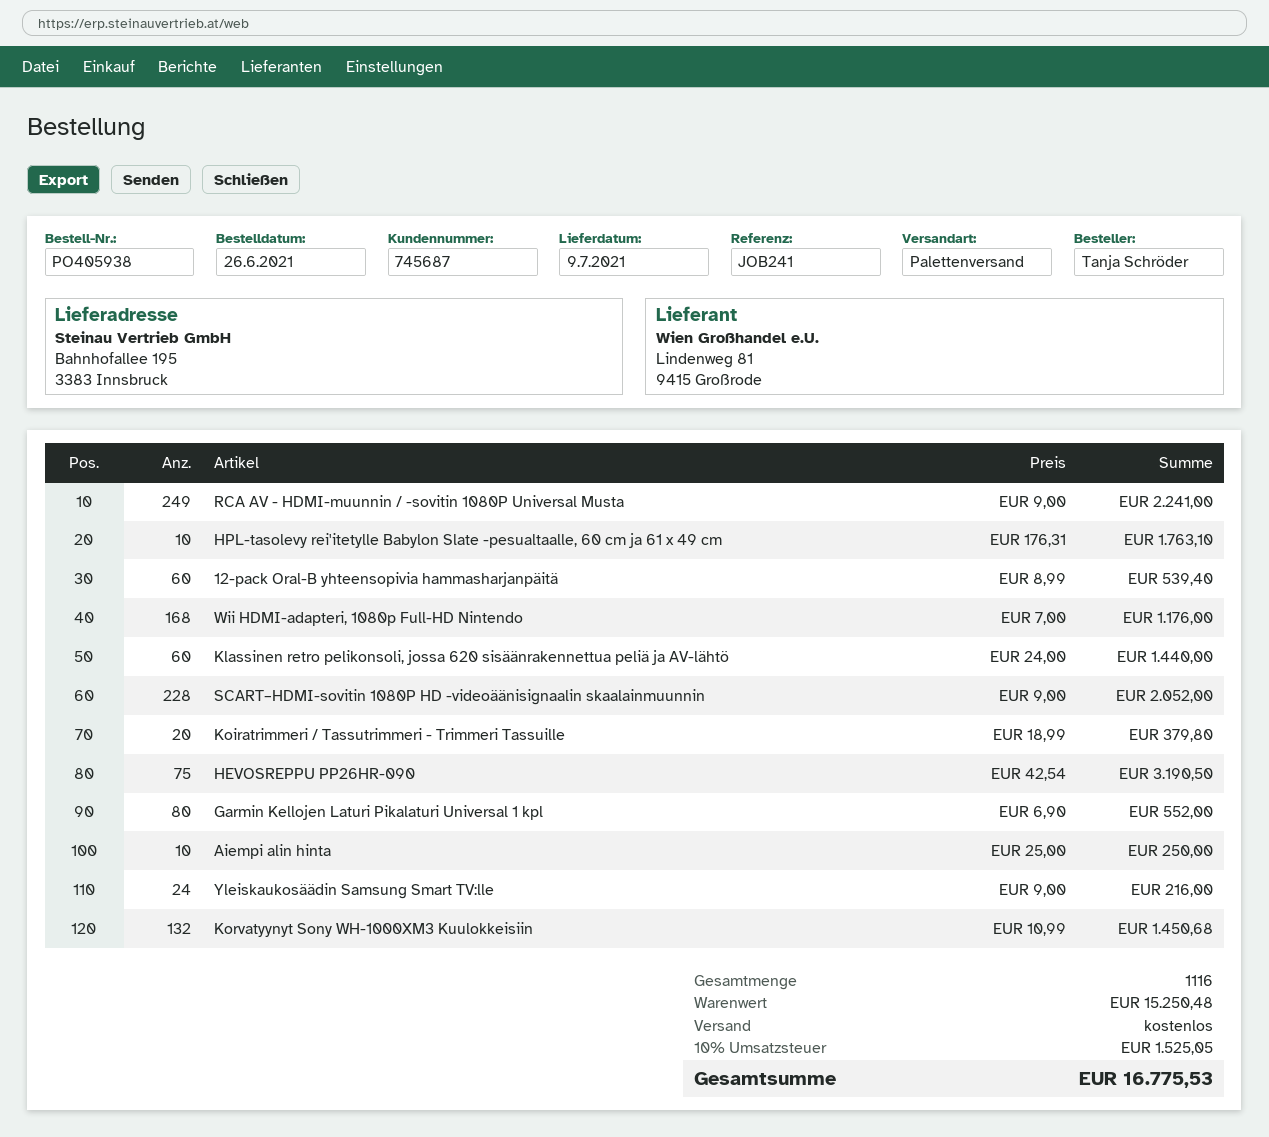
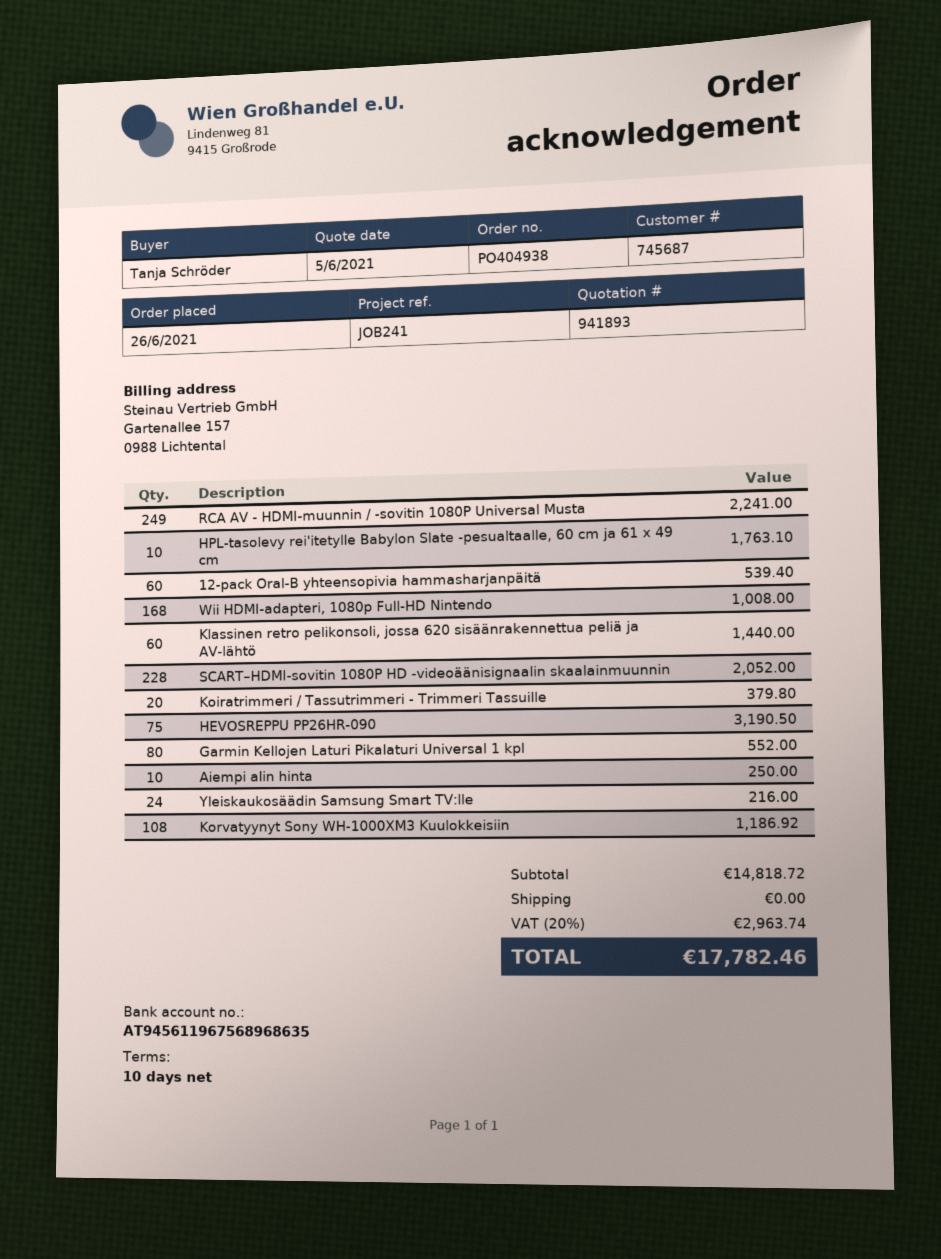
order number: PO405938 -> PO404938
Wii HDMI-adapteri, 1080p Full-HD Nintendo: 168 for 1176.00 -> 168 for 1008.00
Korvatyynyt Sony WH-1000XM3 Kuulokkeisiin: 132 for 1450.68 -> 108 for 1186.92
subtotal: 15250.48 -> 14818.72
tax: 10% = 1525.05 -> 20% = 2963.74
total: 16775.53 -> 17782.46

